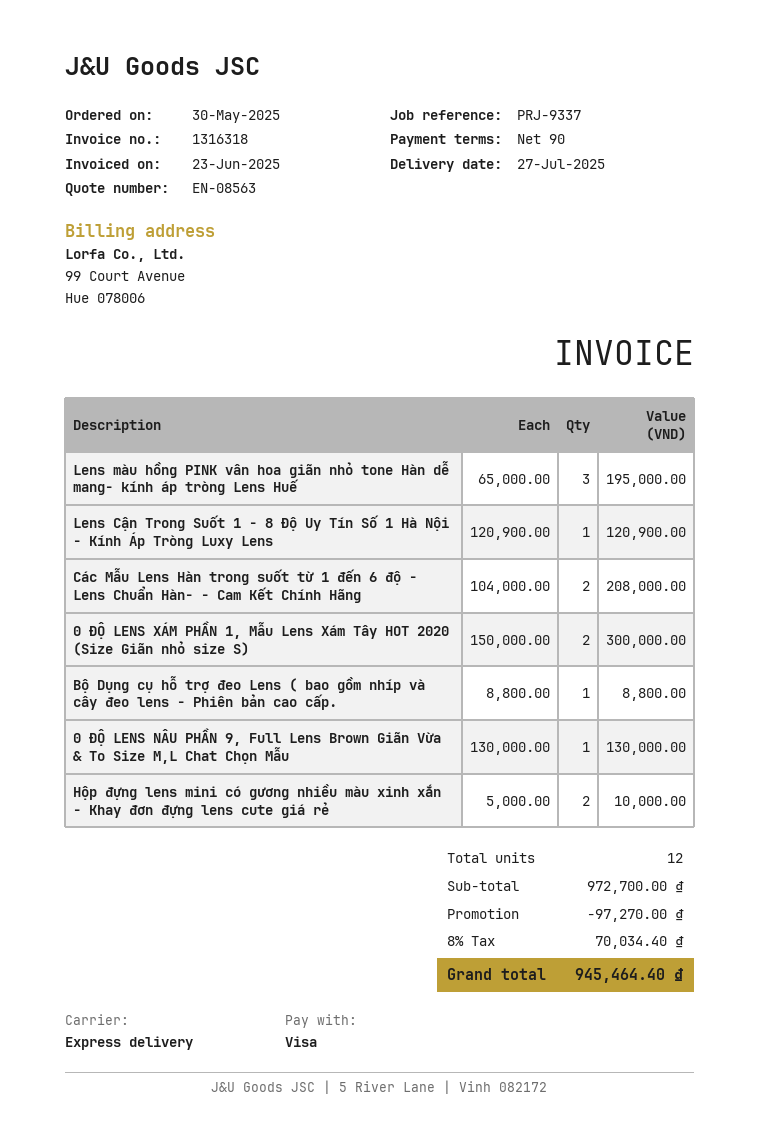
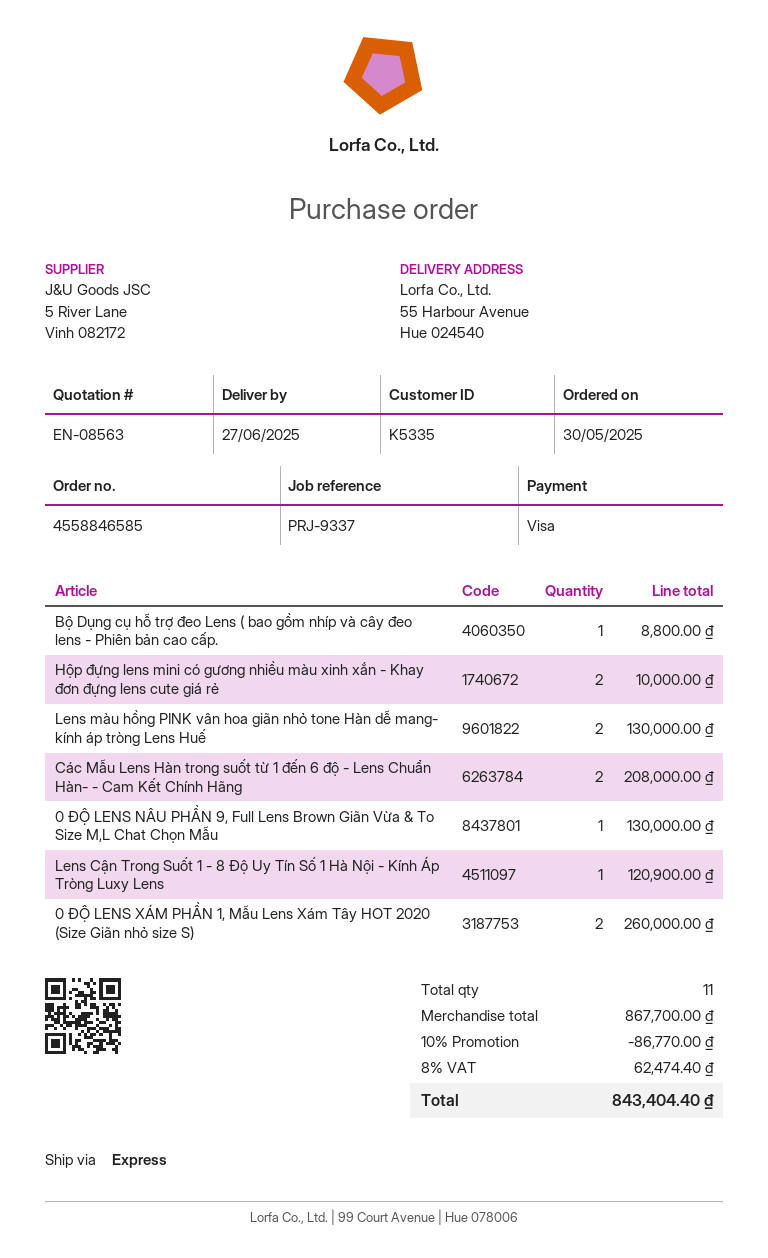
delivery date: 2025-07-27 -> 2025-06-27
Lens màu hồng PINK vân hoa giãn nhỏ tone Hàn dễ mang- kính áp tròng Lens Huế: 3 for 195000.00 -> 2 for 130000.00
0 ĐỘ LENS XÁM PHẦN 1, Mẫu Lens Xám Tây HOT 2020 (Size Giãn nhỏ size S): 2 for 300000.00 -> 2 for 260000.00
total quantity: 12 -> 11
subtotal: 972700.00 -> 867700.00
discount: 97270.00 -> 86770.00
tax: 8% = 70034.40 -> 8% = 62474.40
total: 945464.40 -> 843404.40

